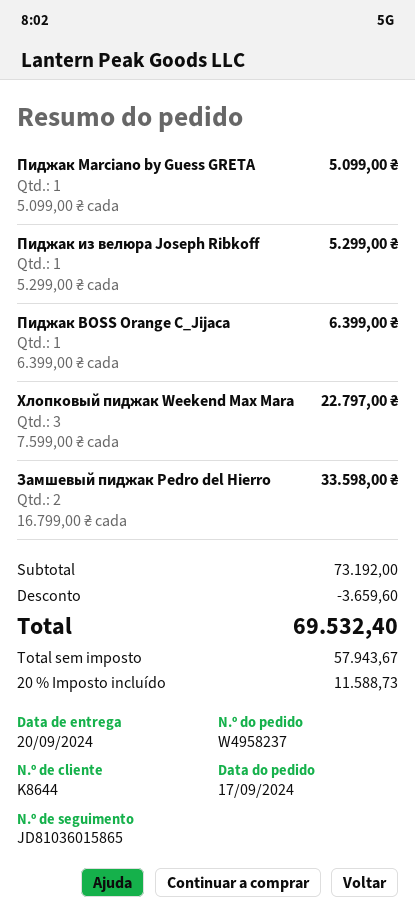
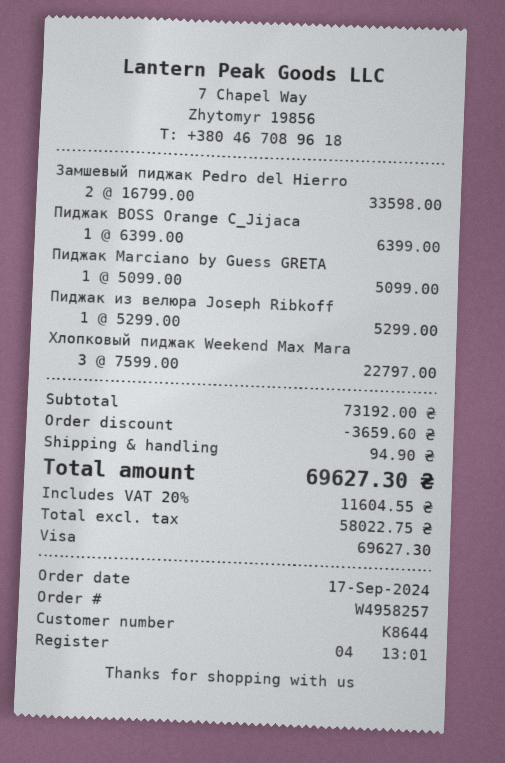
order number: W4958237 -> W4958257
shipping: none -> 94.90
net: 57943.67 -> 58022.75
tax: 20% = 11588.73 -> 20% = 11604.55
total: 69532.40 -> 69627.30

